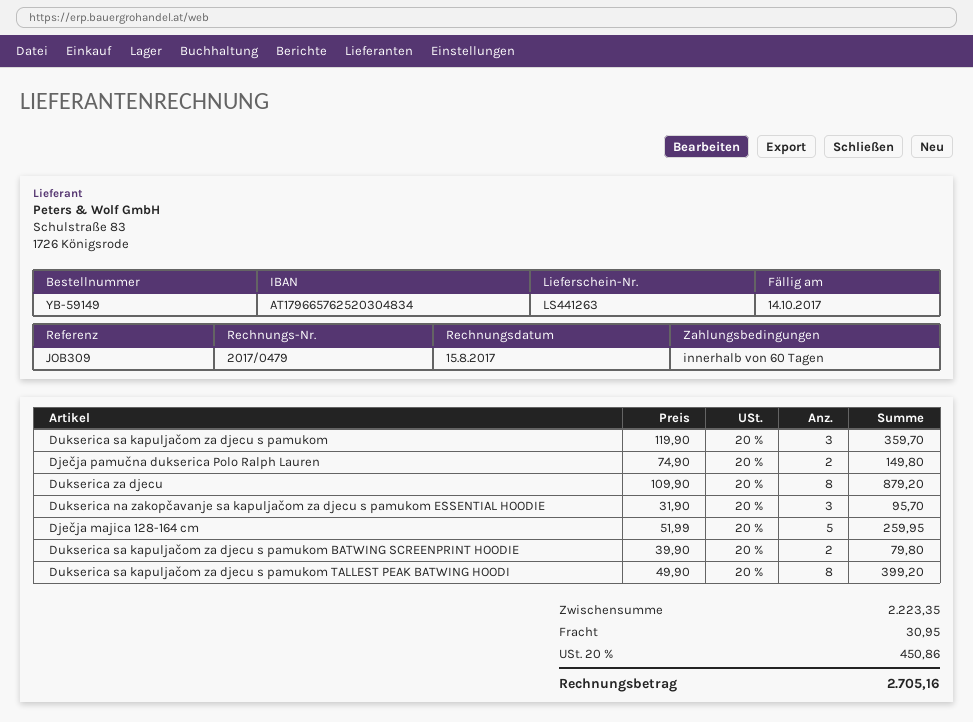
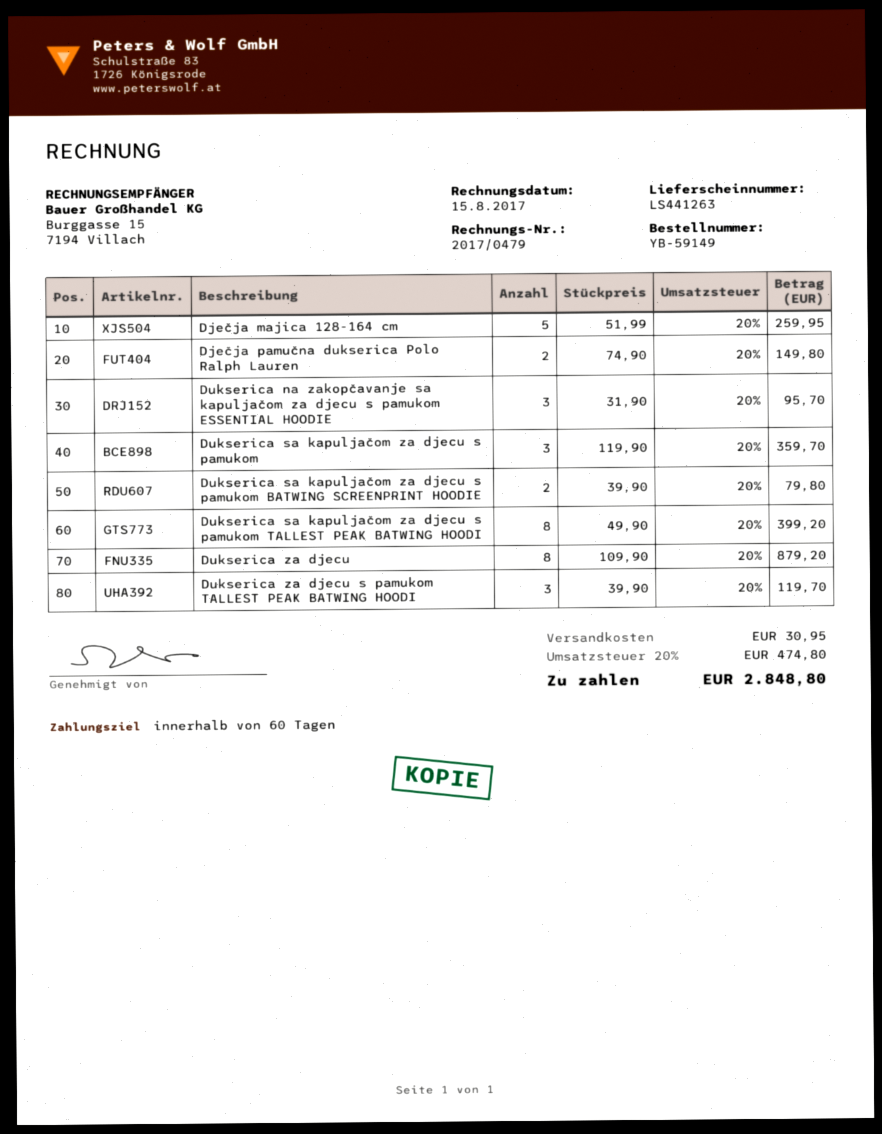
Dukserica za djecu s pamukom TALLEST PEAK BATWING HOODI: none -> 3 x 39.90 = 119.70
tax: 20% = 450.86 -> 20% = 474.80
total: 2705.16 -> 2848.80

